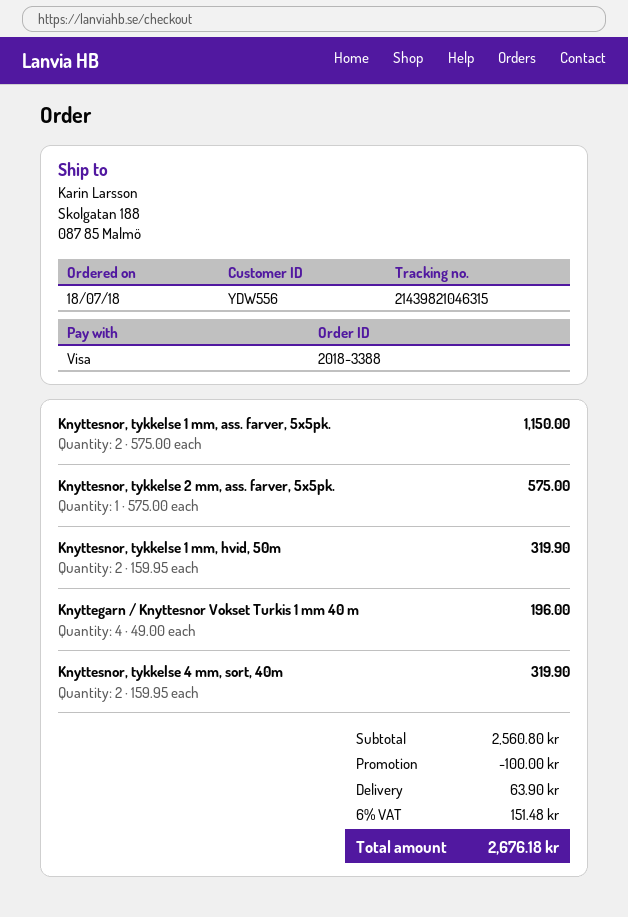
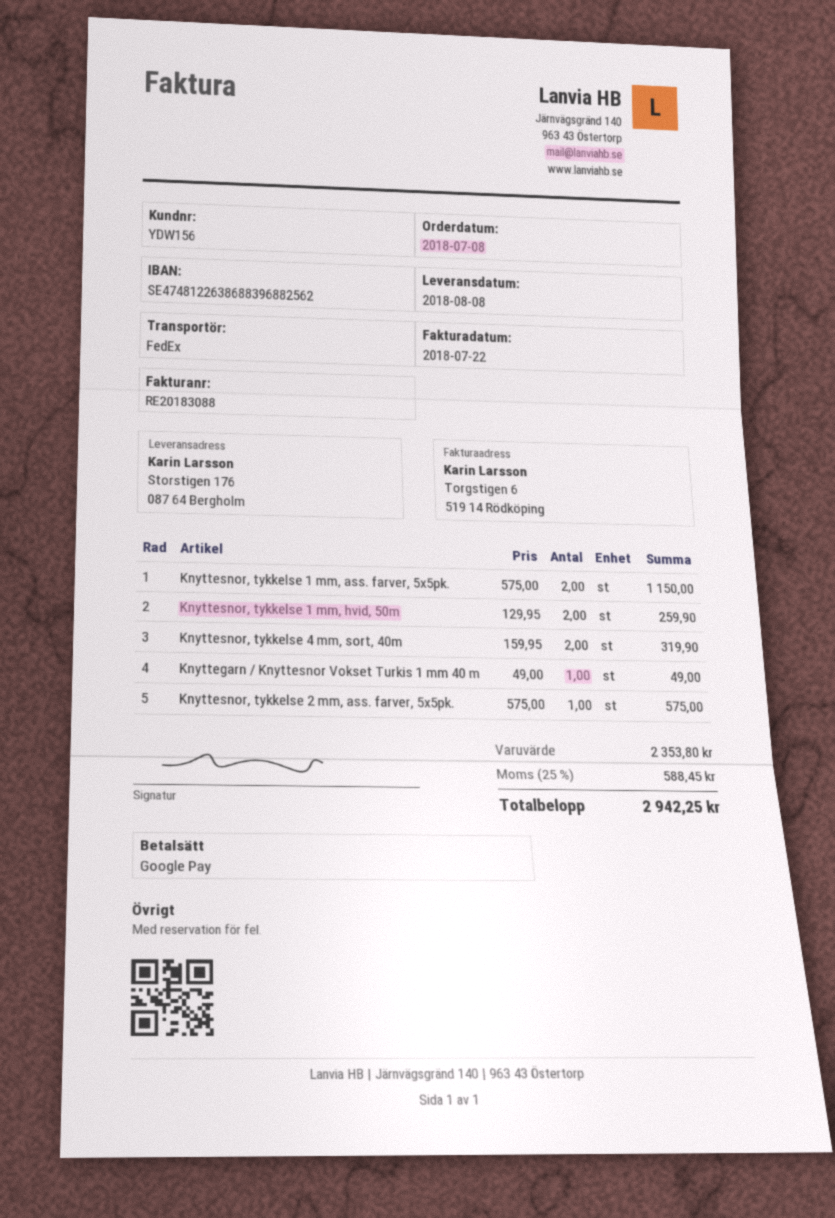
order date: 2018-07-18 -> 2018-07-08
customer number: YDW556 -> YDW156
payment method: Visa -> Google Pay
ship to: Skolgatan 188, 087 85 Malmö -> Storstigen 176, 087 64 Bergholm
Knyttesnor, tykkelse 1 mm, hvid, 50m: 2 x 159.95 = 319.90 -> 2 x 129.95 = 259.90
Knyttegarn / Knyttesnor Vokset Turkis 1 mm 40 m: 4 x 49.00 = 196.00 -> 1 x 49.00 = 49.00
subtotal: 2560.80 -> 2353.80
discount: 100.00 -> none
shipping: 63.90 -> none
tax: 6% = 151.48 -> 25% = 588.45
total: 2676.18 -> 2942.25

